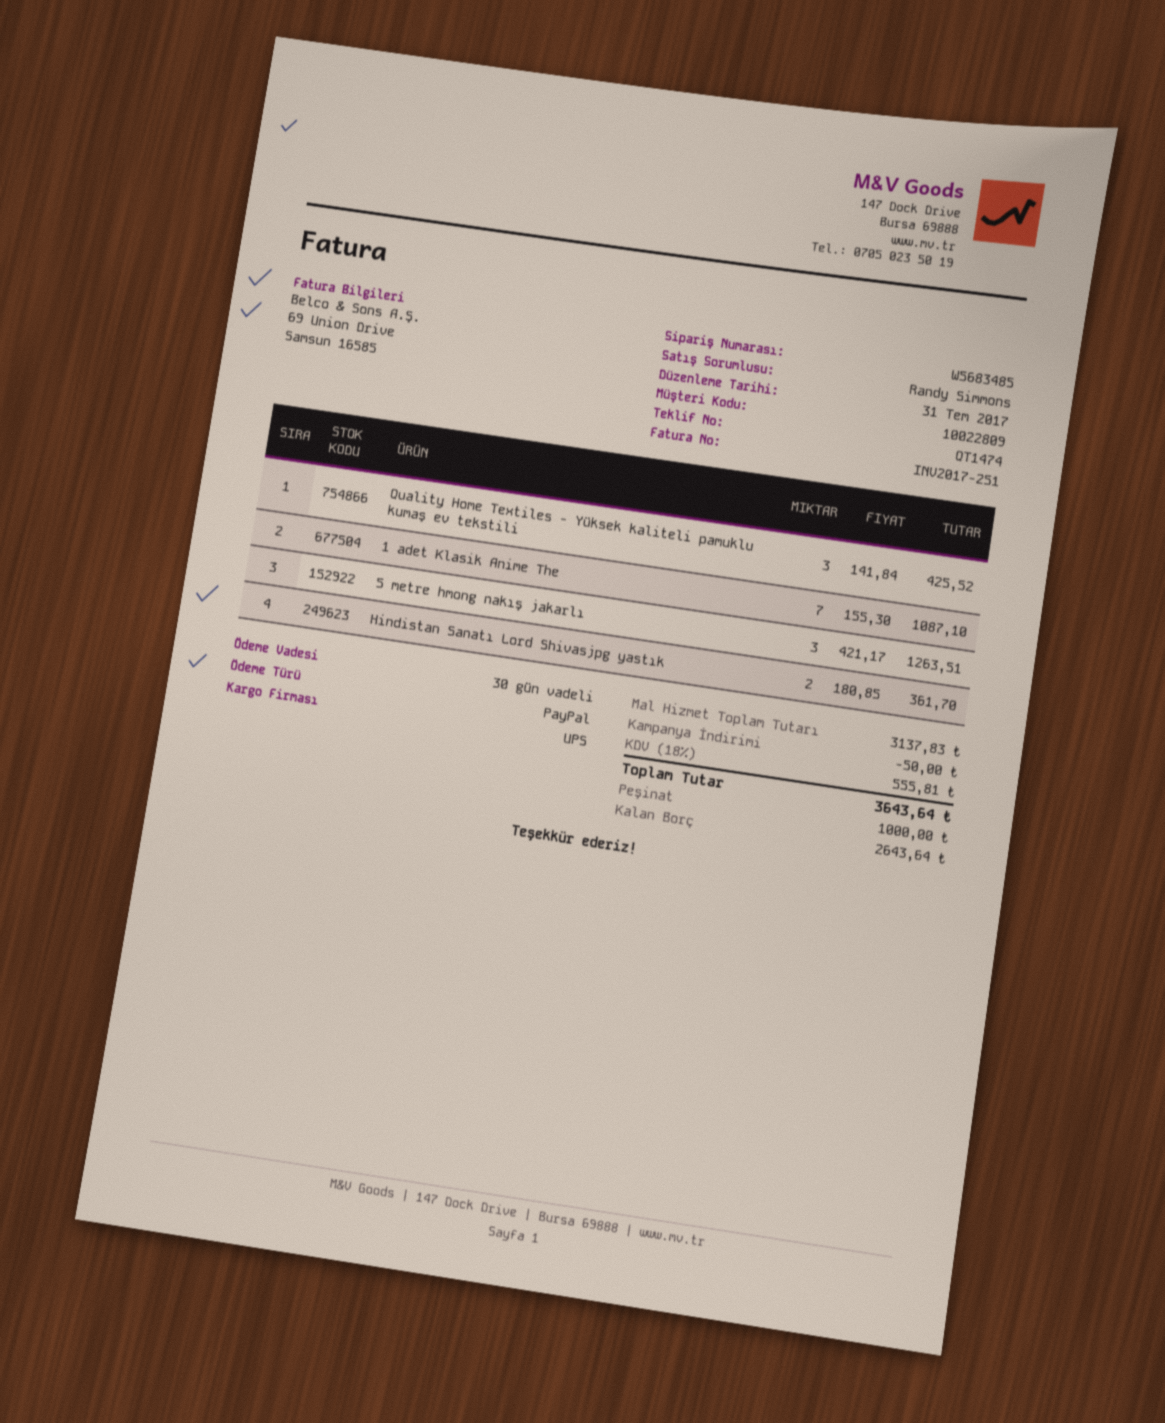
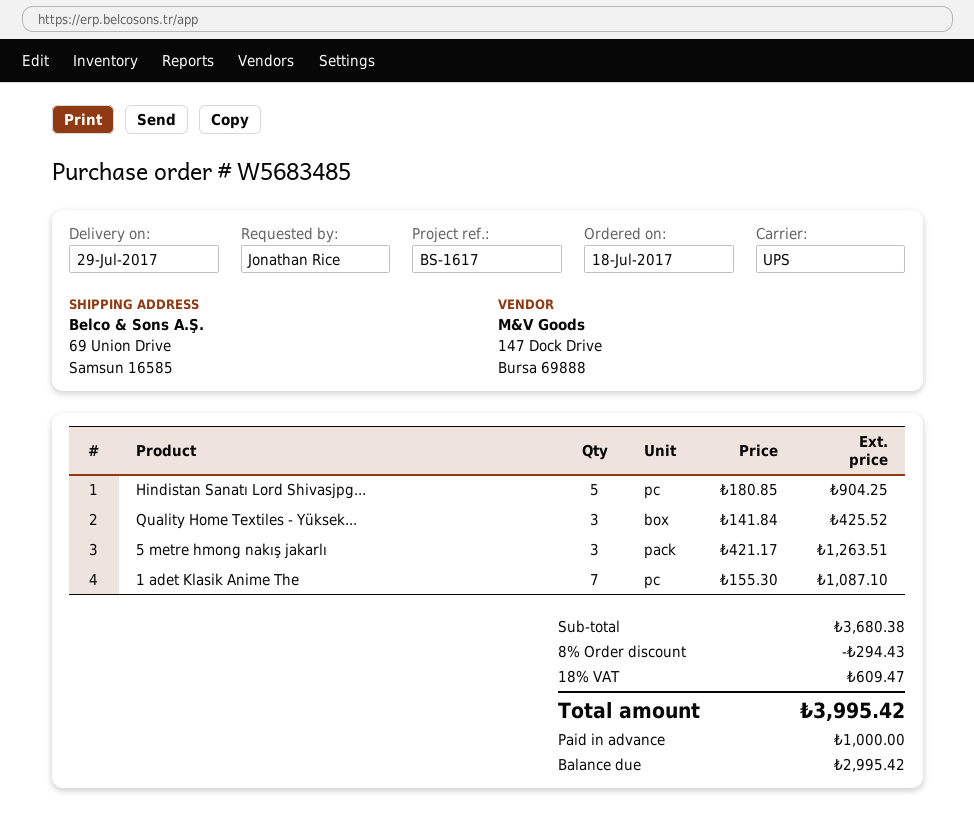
Hindistan Sanatı Lord Shivasjpg yastık: 2 x 180.85 = 361.70 -> 5 x 180.85 = 904.25
subtotal: 3137.83 -> 3680.38
discount: 50.00 -> 294.43
tax: 18% = 555.81 -> 18% = 609.47
total: 3643.64 -> 3995.42
balance: 2643.64 -> 2995.42

